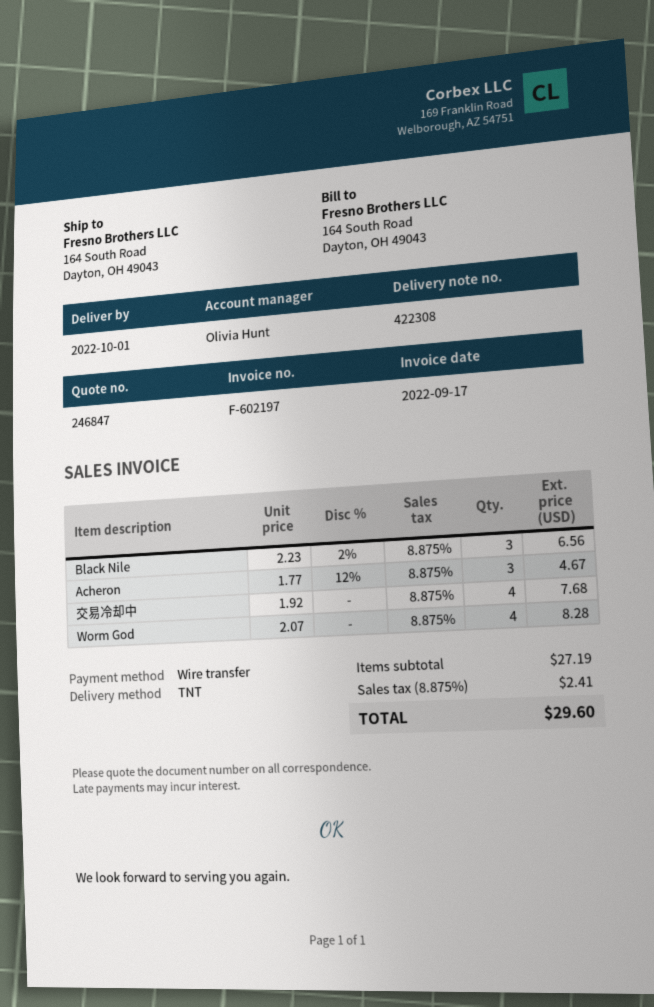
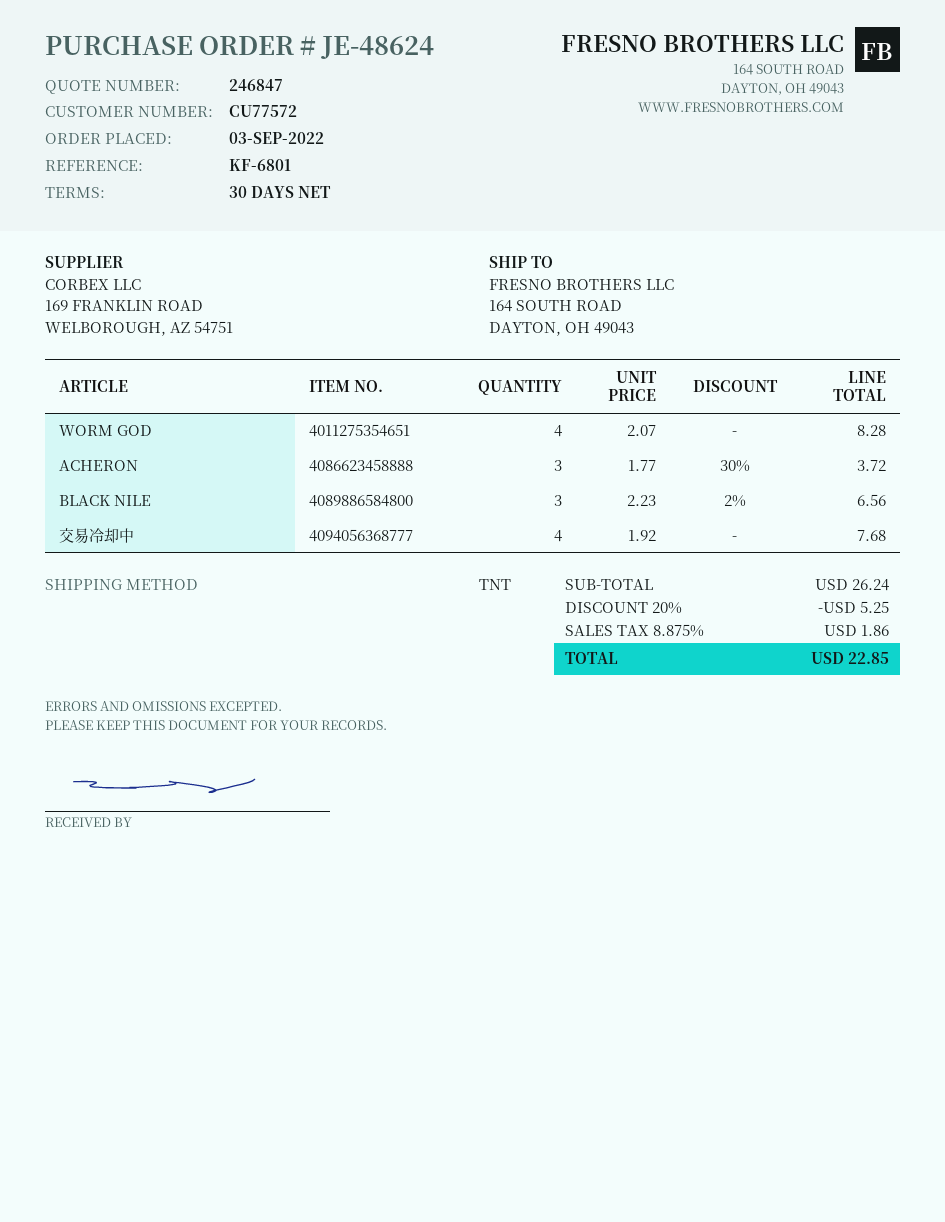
Acheron: 3 x 1.77 - 12% = 4.67 -> 3 x 1.77 - 30% = 3.72
subtotal: 27.19 -> 26.24
discount: none -> 20% = 5.25
tax: 8.875% = 2.41 -> 8.875% = 1.86
total: 29.60 -> 22.85

